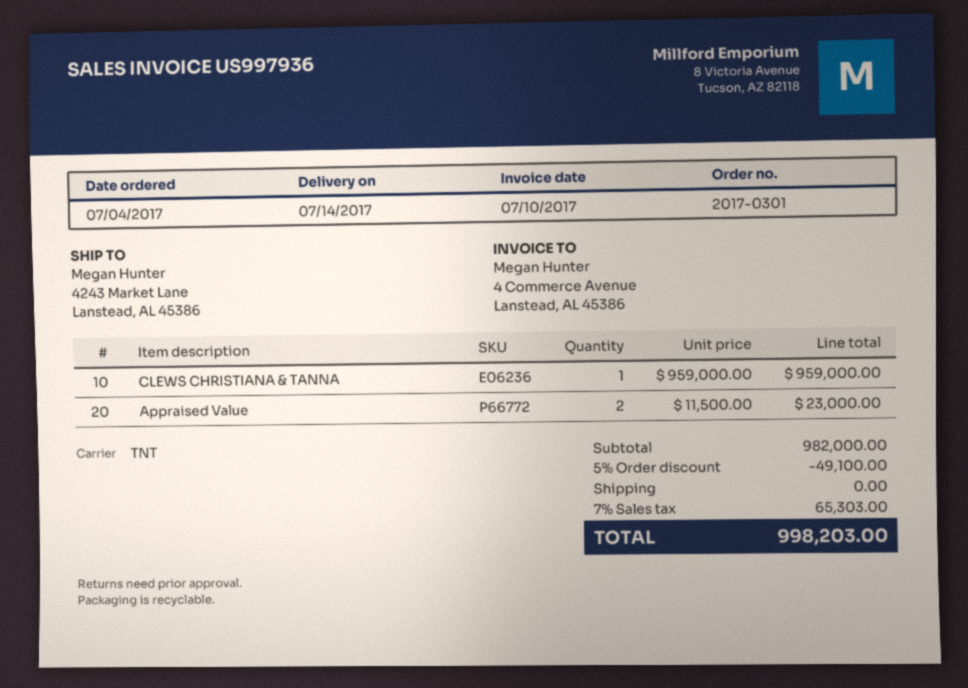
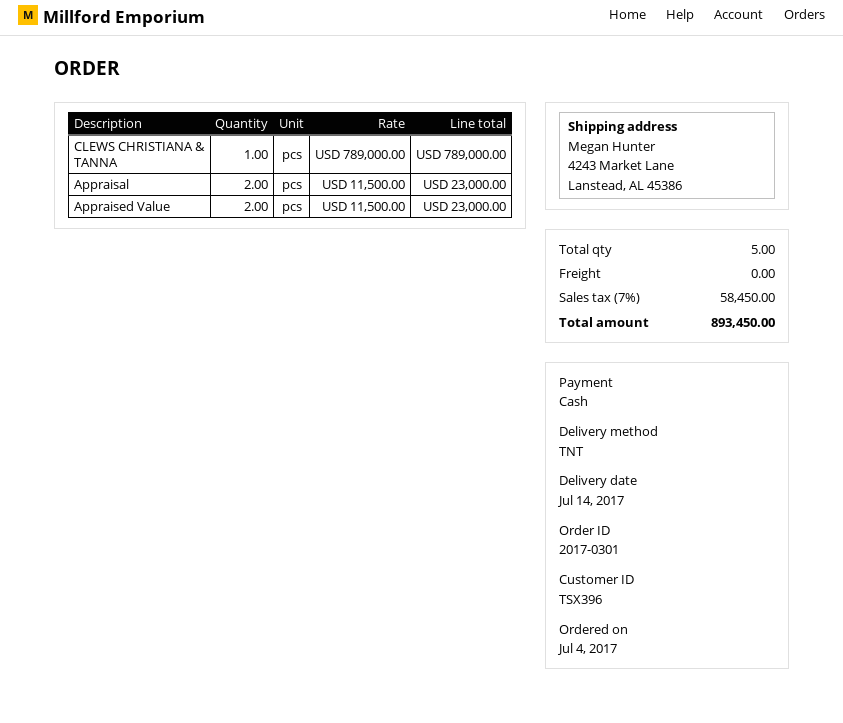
CLEWS CHRISTIANA & TANNA: 1 x 959000.00 = 959000.00 -> 1 x 789000.00 = 789000.00
Appraisal: none -> 2 x 11500.00 = 23000.00
discount: 5% = 49100.00 -> none
tax: 7% = 65303.00 -> 7% = 58450.00
total: 998203.00 -> 893450.00

